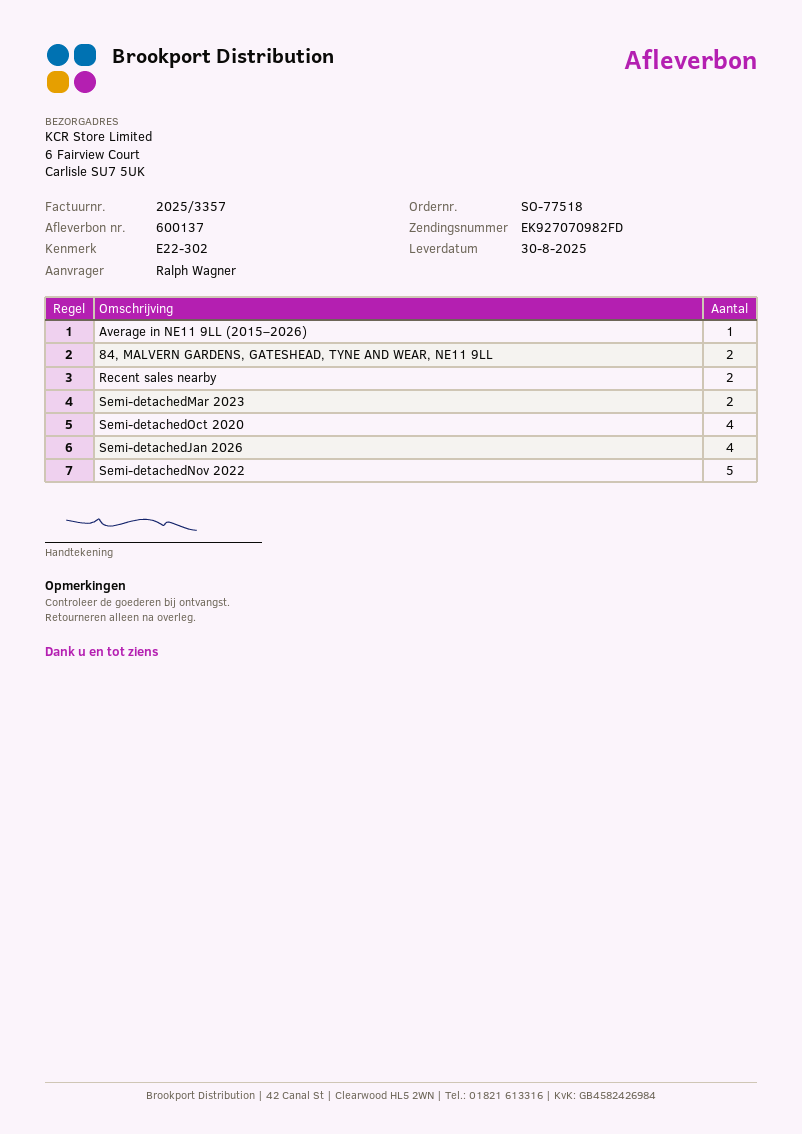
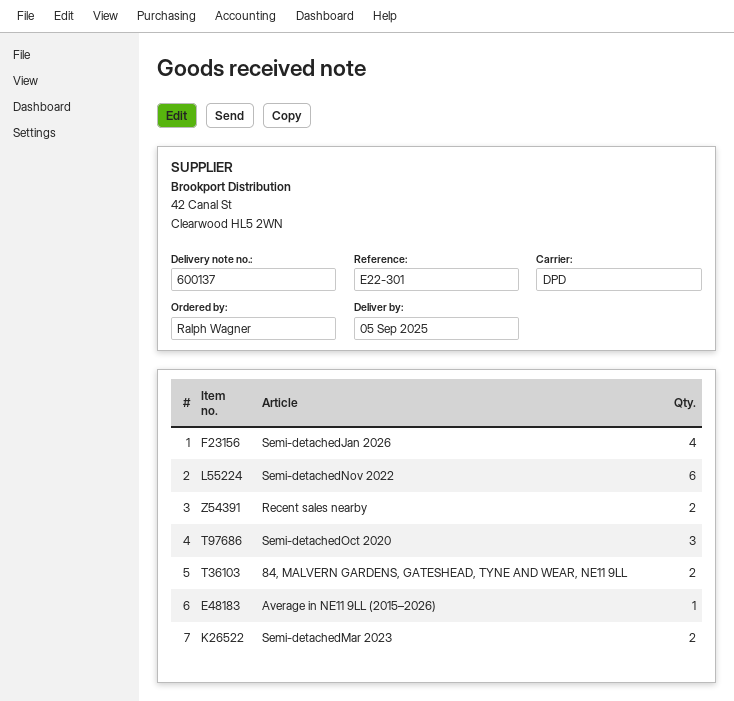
delivery date: 2025-08-30 -> 2025-09-05
reference: E22-302 -> E22-301
Semi-detachedOct 2020: 4 -> 3
Semi-detachedNov 2022: 5 -> 6

